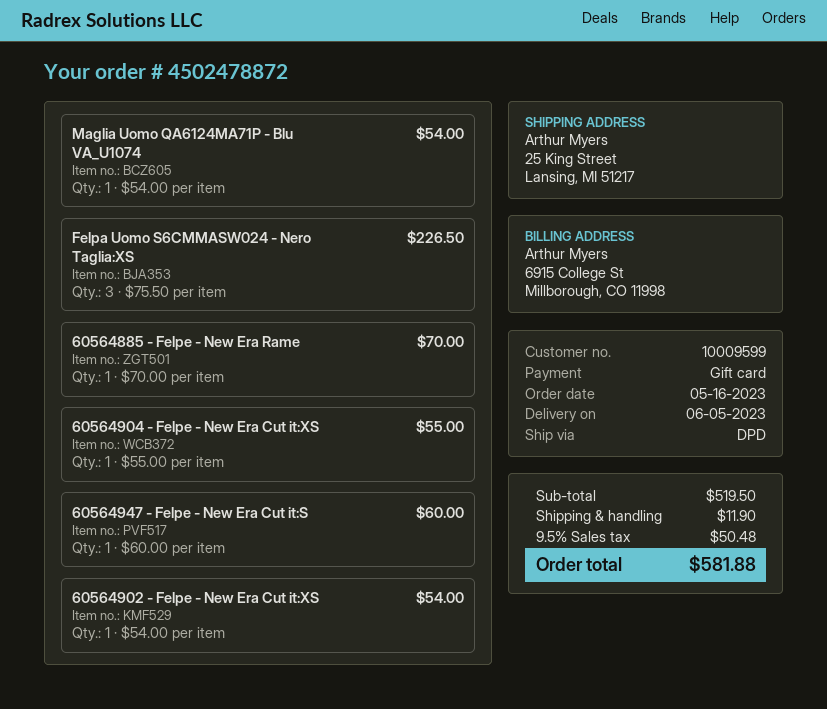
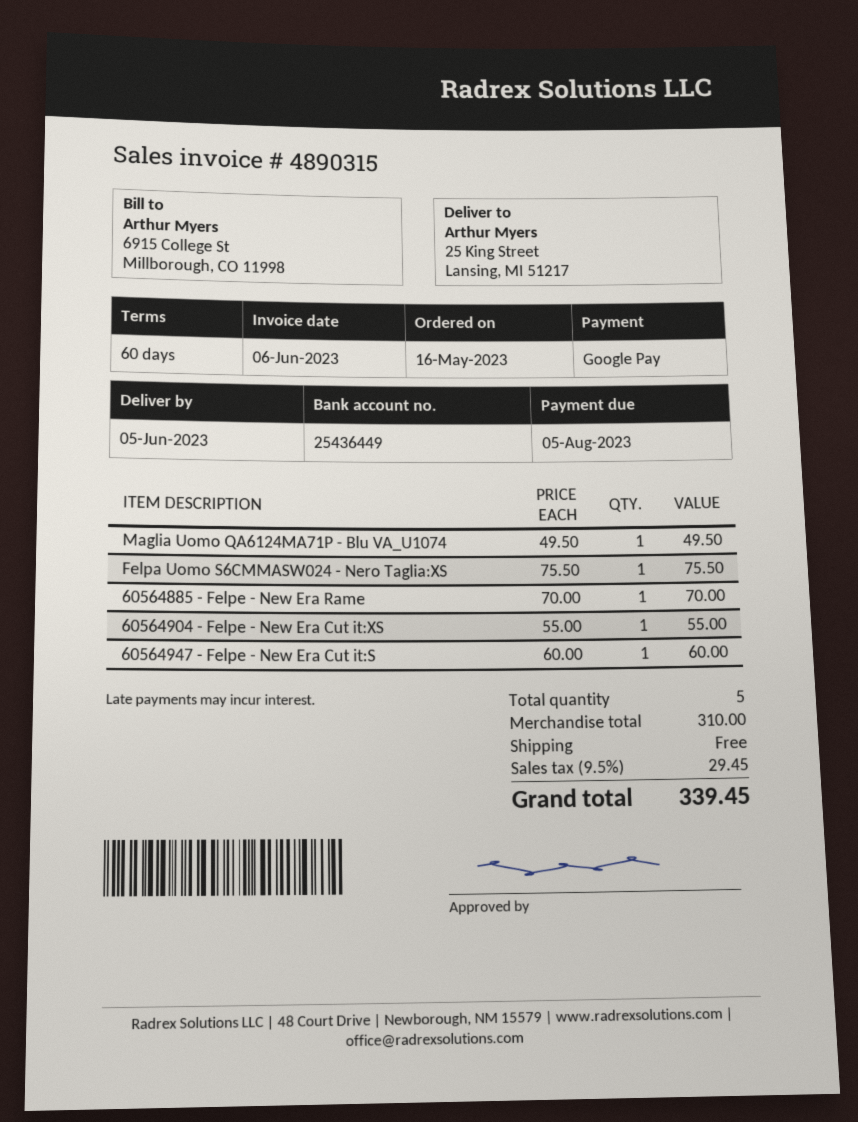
payment method: gift card -> Google Pay
Maglia Uomo QA6124MA71P - Blu VA_U1074: 1 x 54.00 = 54.00 -> 1 x 49.50 = 49.50
Felpa Uomo S6CMMASW024 - Nero Taglia:XS: 3 x 75.50 = 226.50 -> 1 x 75.50 = 75.50
60564902 - Felpe - New Era Cut it:XS: 1 x 54.00 = 54.00 -> none
subtotal: 519.50 -> 310.00
shipping: 11.90 -> 0.00
tax: 9.5% = 50.48 -> 9.5% = 29.45
total: 581.88 -> 339.45

